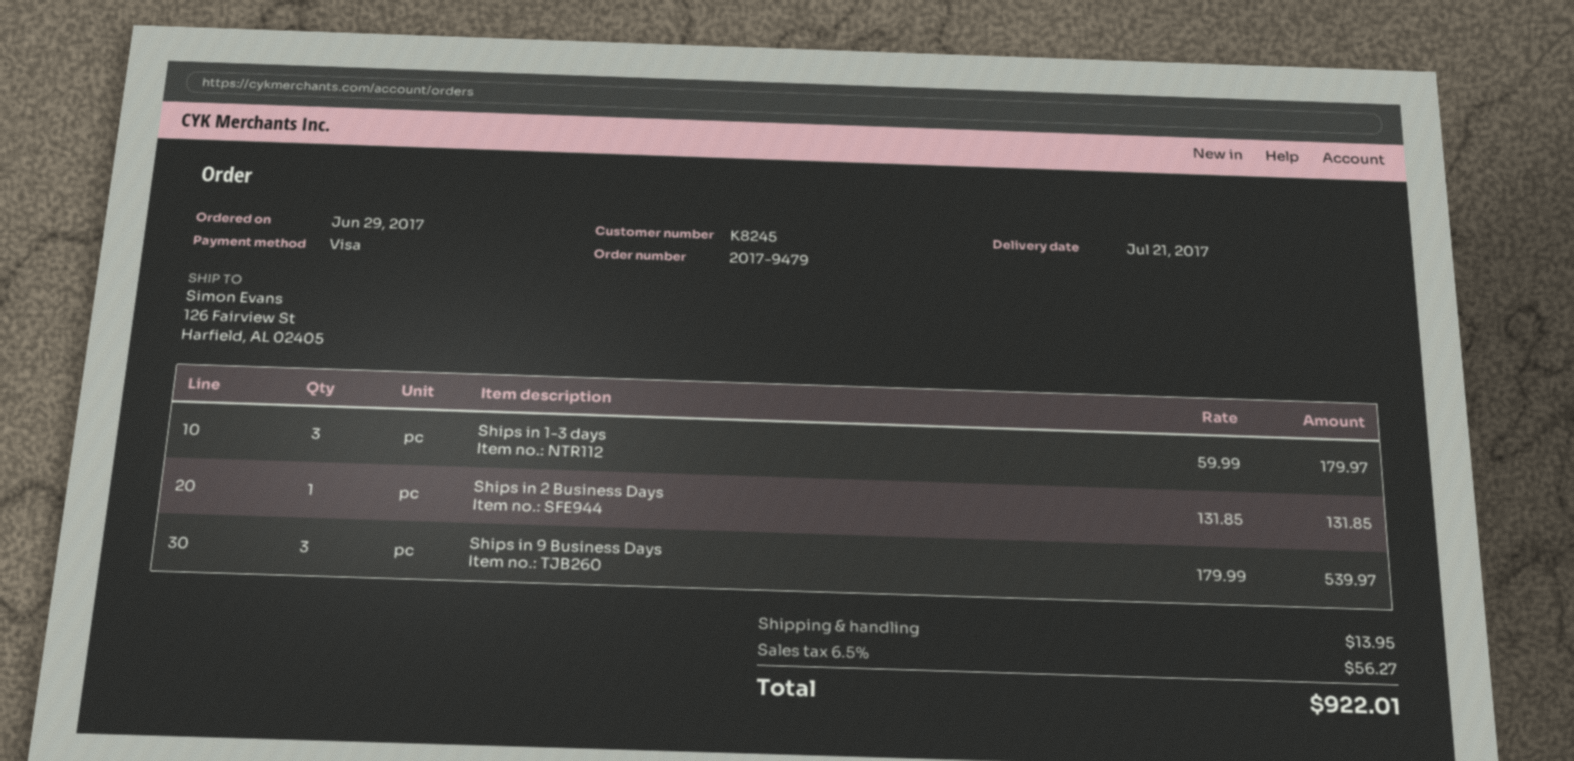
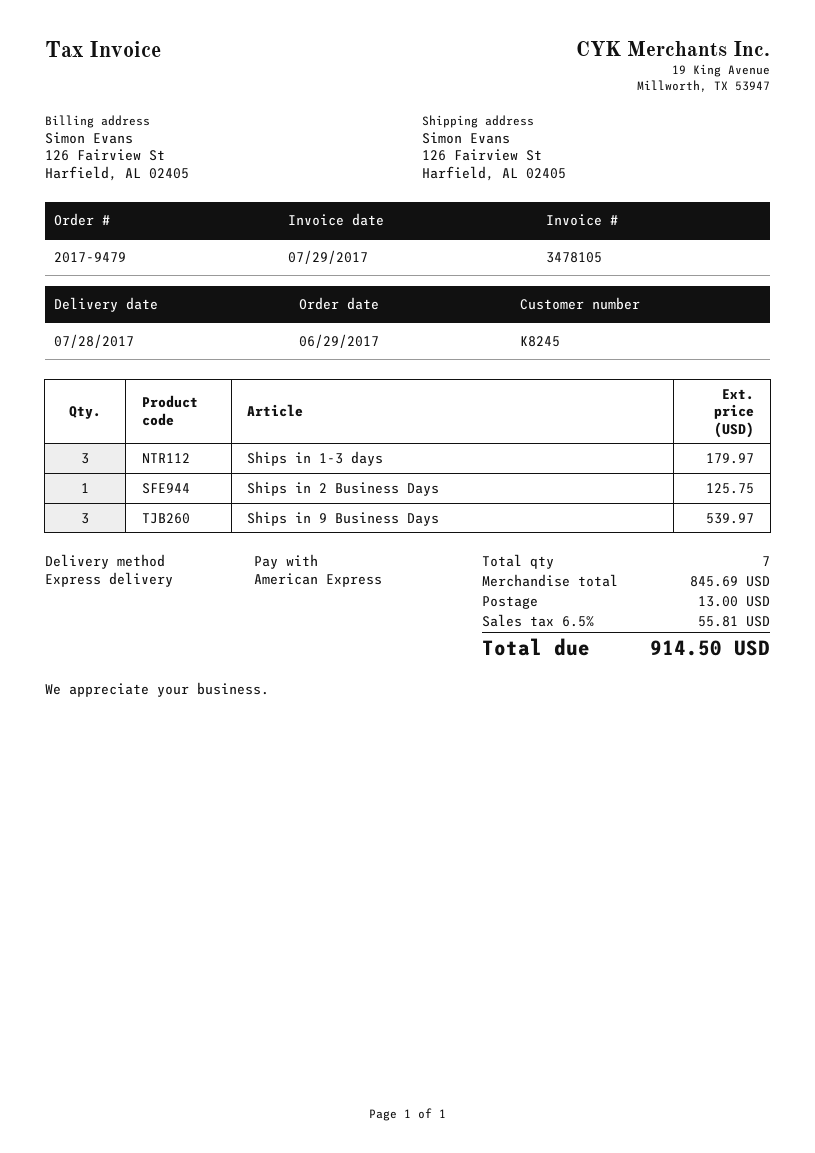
delivery date: 2017-07-21 -> 2017-07-28
payment method: Visa -> American Express
Ships in 2 Business Days: 1 for 131.85 -> 1 for 125.75
shipping: 13.95 -> 13.00
tax: 6.5% = 56.27 -> 6.5% = 55.81
total: 922.01 -> 914.50

